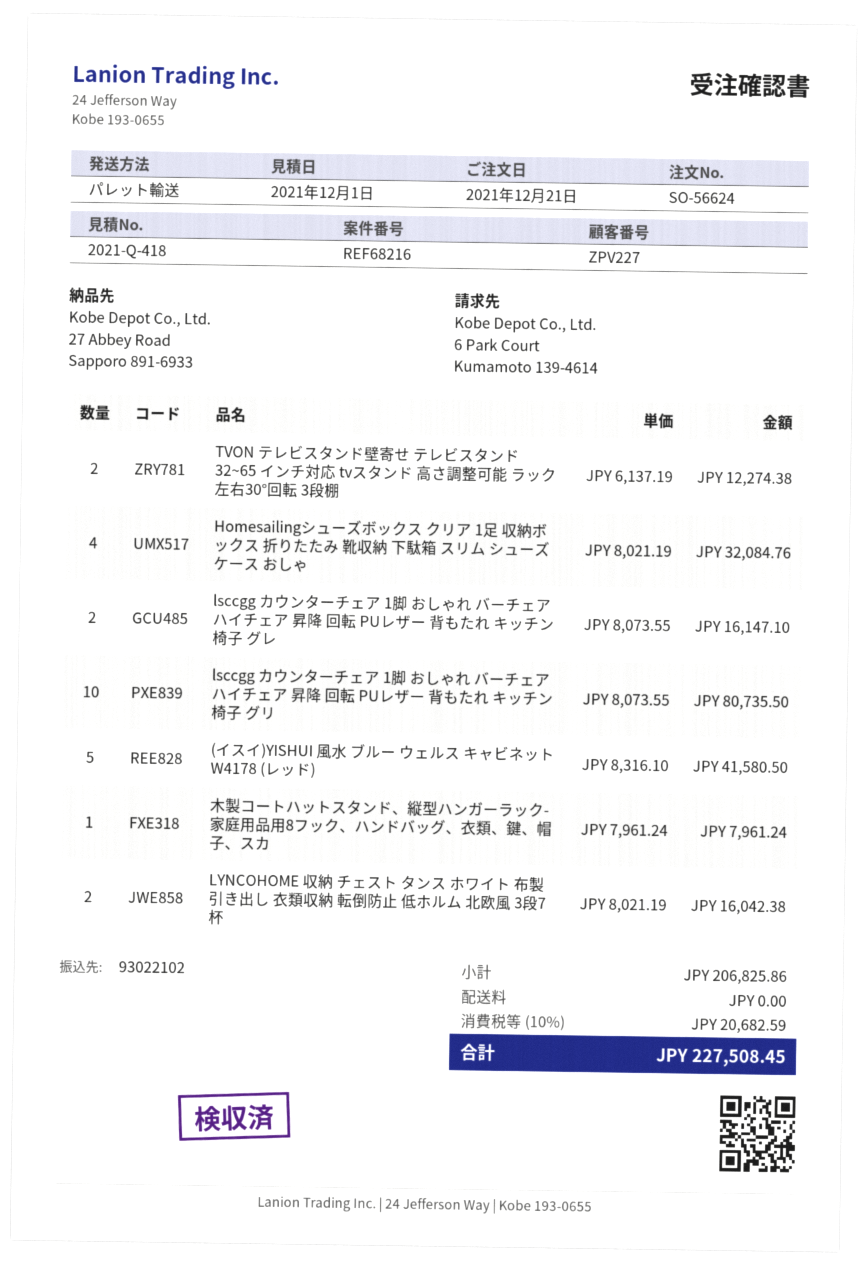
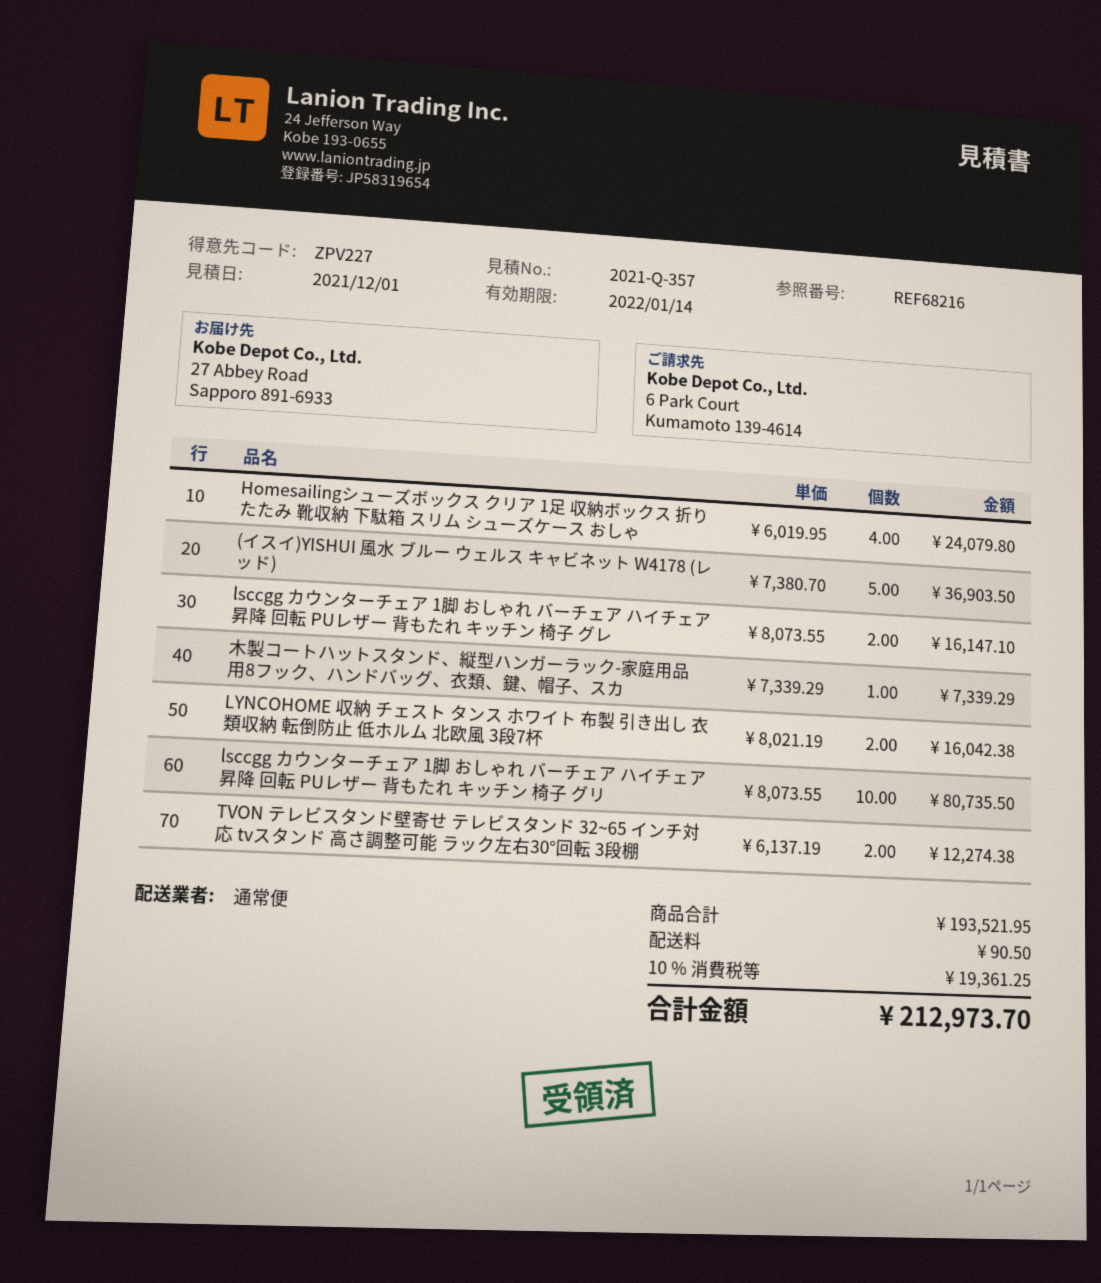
quote number: 2021-Q-418 -> 2021-Q-357
shipping method: pallet freight -> standard
Homesailingシューズボックス クリア 1足 収納ボックス 折りたたみ 靴収納 下駄箱 スリム シューズケース おしゃ: 4 x 8021.19 = 32084.76 -> 4 x 6019.95 = 24079.80
(イスイ)YISHUI 風水 ブルー ウェルス キャビネット W4178 (レッド): 5 x 8316.10 = 41580.50 -> 5 x 7380.70 = 36903.50
木製コートハットスタンド、縦型ハンガーラック-家庭用品用8フック、ハンドバッグ、衣類、鍵、帽子、スカ: 1 x 7961.24 = 7961.24 -> 1 x 7339.29 = 7339.29
subtotal: 206825.86 -> 193521.95
shipping: 0.00 -> 90.50
tax: 10% = 20682.59 -> 10% = 19361.25
total: 227508.45 -> 212973.70

